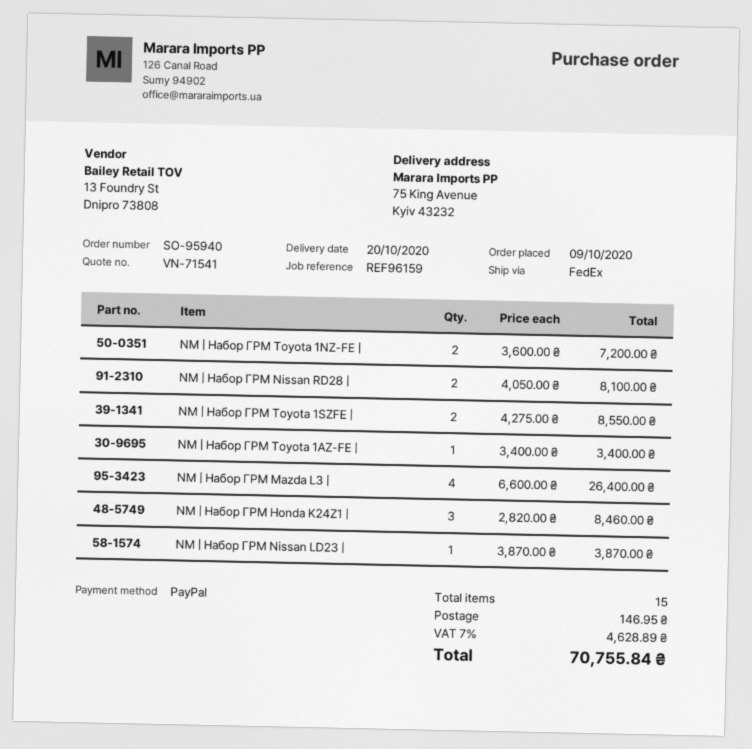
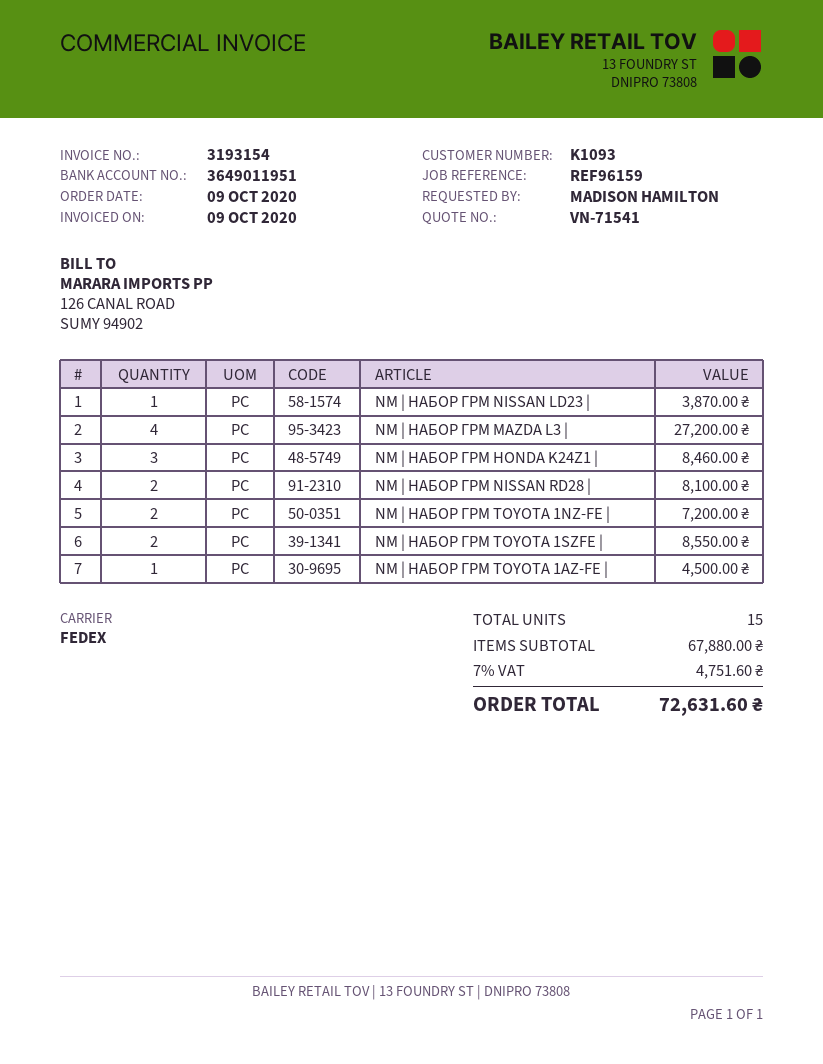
NM | Набор ГРМ Toyota 1AZ-FE |: 1 for 3400.00 -> 1 for 4500.00
NM | Набор ГРМ Mazda L3 |: 4 for 26400.00 -> 4 for 27200.00
shipping: 146.95 -> none
tax: 7% = 4628.89 -> 7% = 4751.60
total: 70755.84 -> 72631.60

